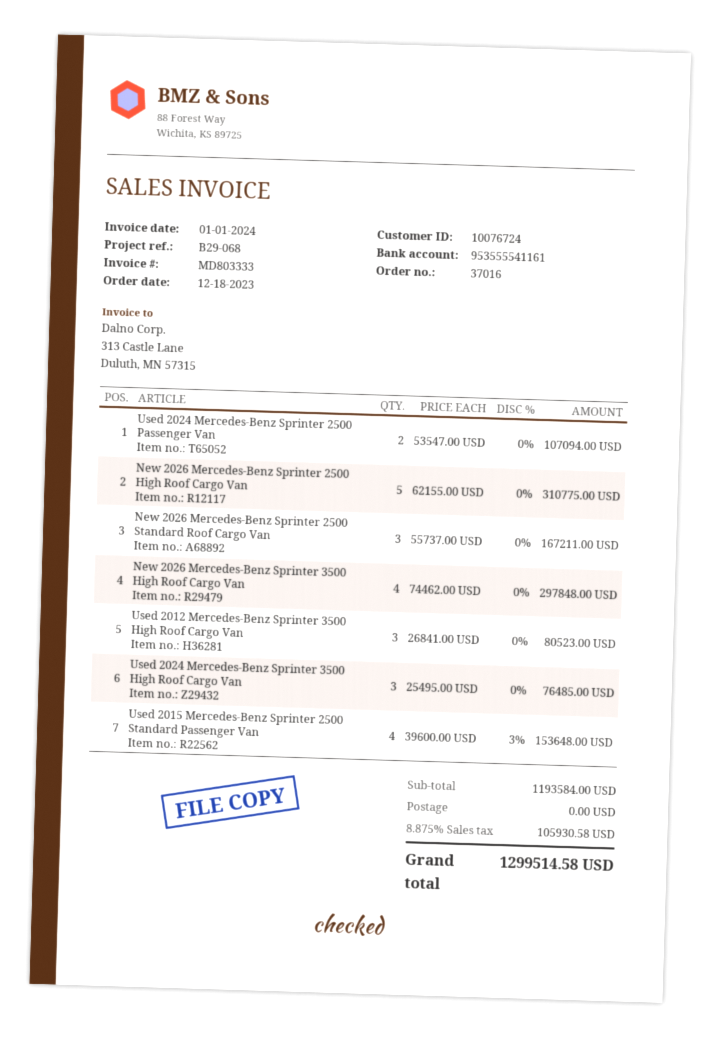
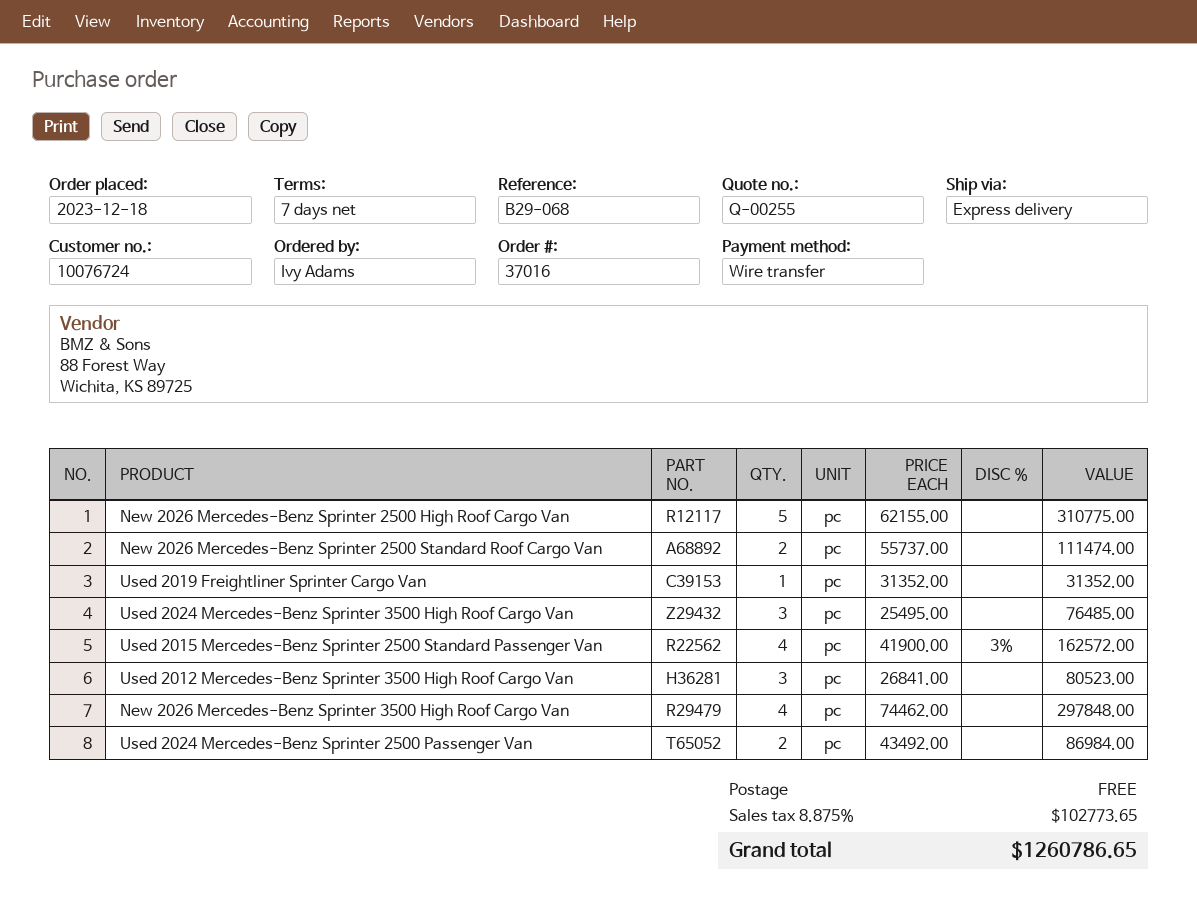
Used 2024 Mercedes-Benz Sprinter 2500 Passenger Van: 2 x 53547.00 = 107094.00 -> 2 x 43492.00 = 86984.00
New 2026 Mercedes-Benz Sprinter 2500 Standard Roof Cargo Van: 3 x 55737.00 = 167211.00 -> 2 x 55737.00 = 111474.00
Used 2015 Mercedes-Benz Sprinter 2500 Standard Passenger Van: 4 x 39600.00 - 3% = 153648.00 -> 4 x 41900.00 - 3% = 162572.00
Used 2019 Freightliner Sprinter Cargo Van: none -> 1 x 31352.00 = 31352.00
tax: 8.875% = 105930.58 -> 8.875% = 102773.65
total: 1299514.58 -> 1260786.65

